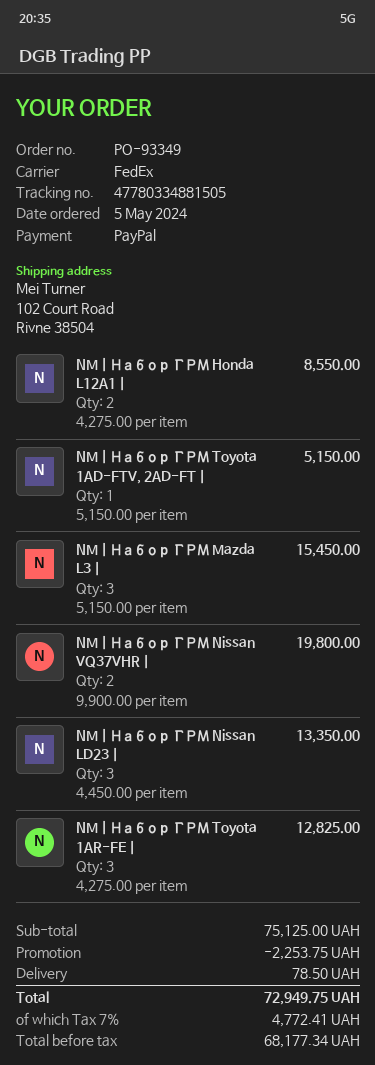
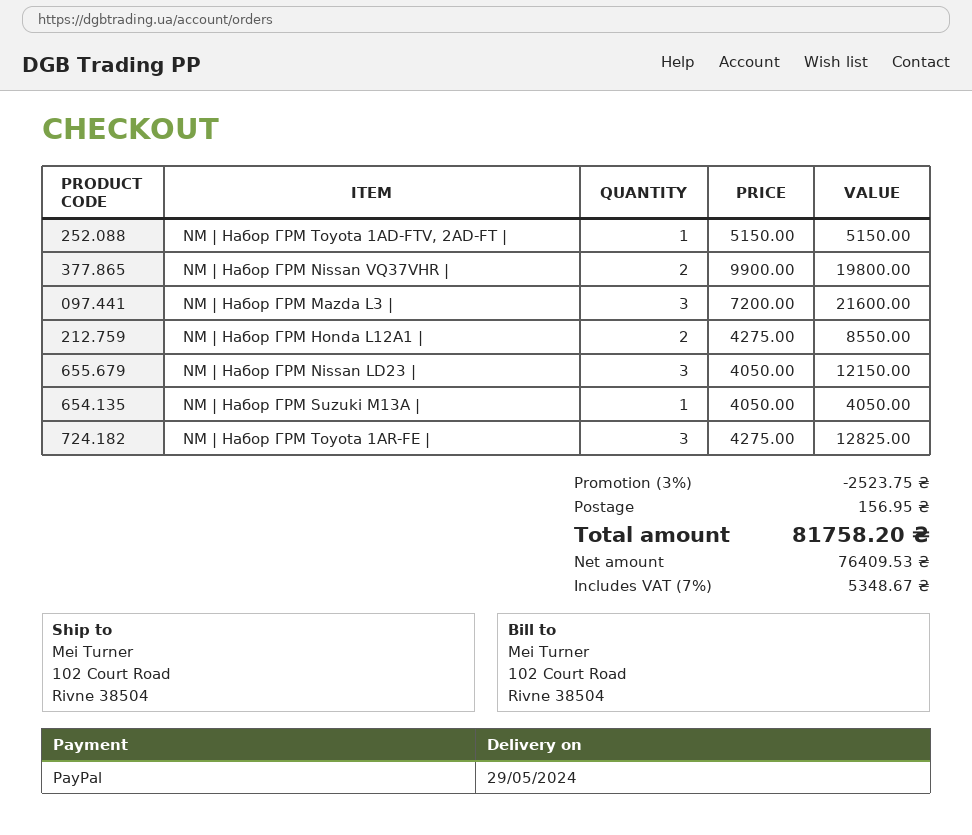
NM | Набор ГРМ Mazda L3 |: 3 x 5150.00 = 15450.00 -> 3 x 7200.00 = 21600.00
NM | Набор ГРМ Nissan LD23 |: 3 x 4450.00 = 13350.00 -> 3 x 4050.00 = 12150.00
NM | Набор ГРМ Suzuki M13A |: none -> 1 x 4050.00 = 4050.00
discount: 2253.75 -> 2523.75
shipping: 78.50 -> 156.95
net: 68177.34 -> 76409.53
tax: 7% = 4772.41 -> 7% = 5348.67
total: 72949.75 -> 81758.20

